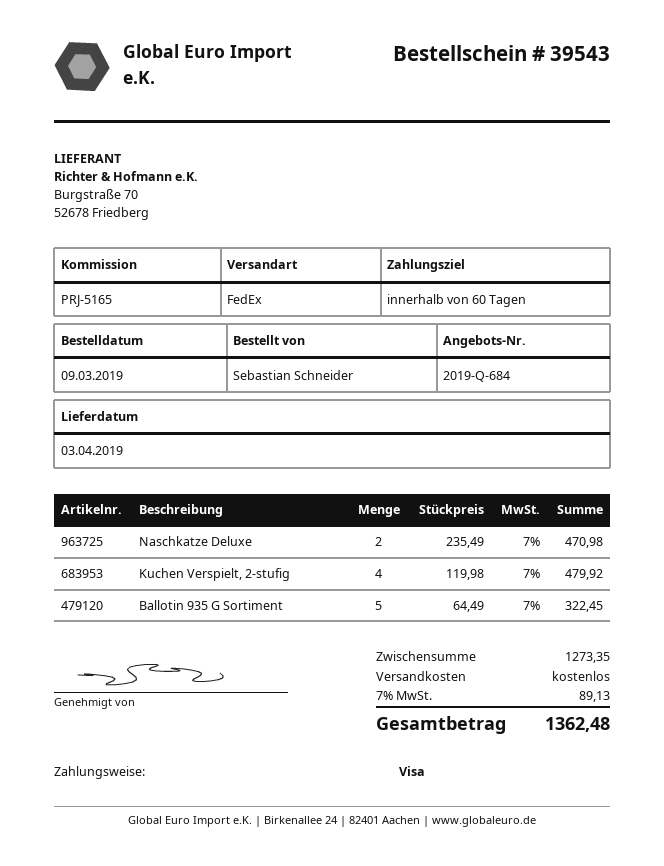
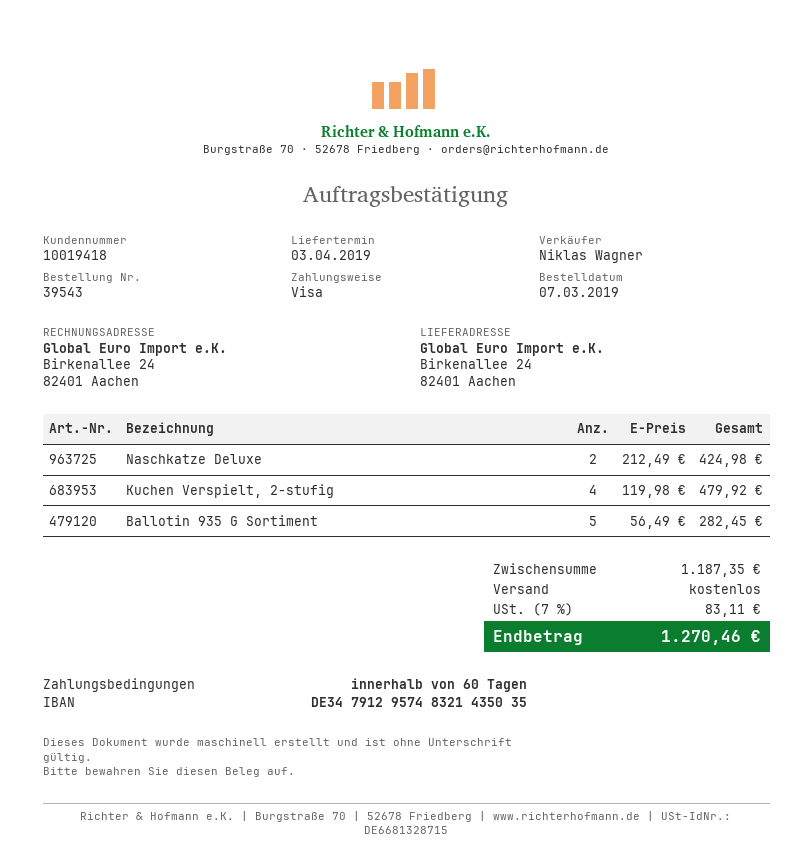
order date: 2019-03-09 -> 2019-03-07
Naschkatze Deluxe: 2 x 235.49 = 470.98 -> 2 x 212.49 = 424.98
Ballotin 935 G Sortiment: 5 x 64.49 = 322.45 -> 5 x 56.49 = 282.45
subtotal: 1273.35 -> 1187.35
tax: 7% = 89.13 -> 7% = 83.11
total: 1362.48 -> 1270.46

